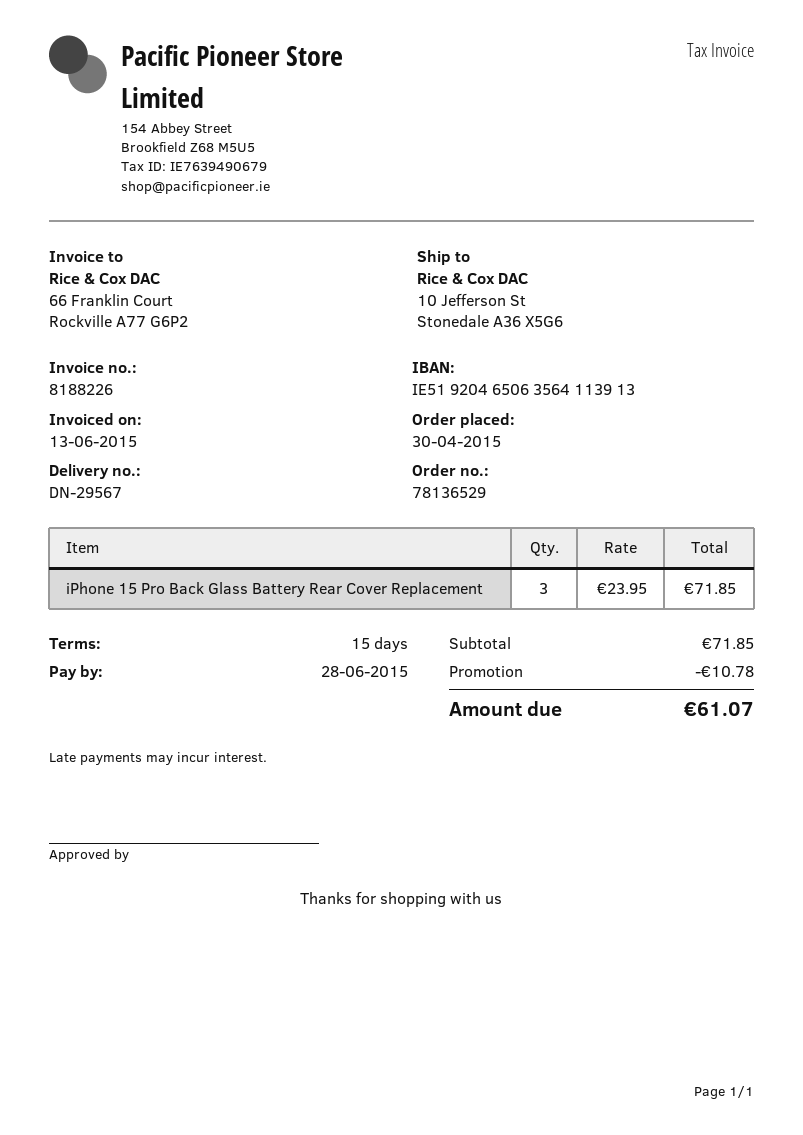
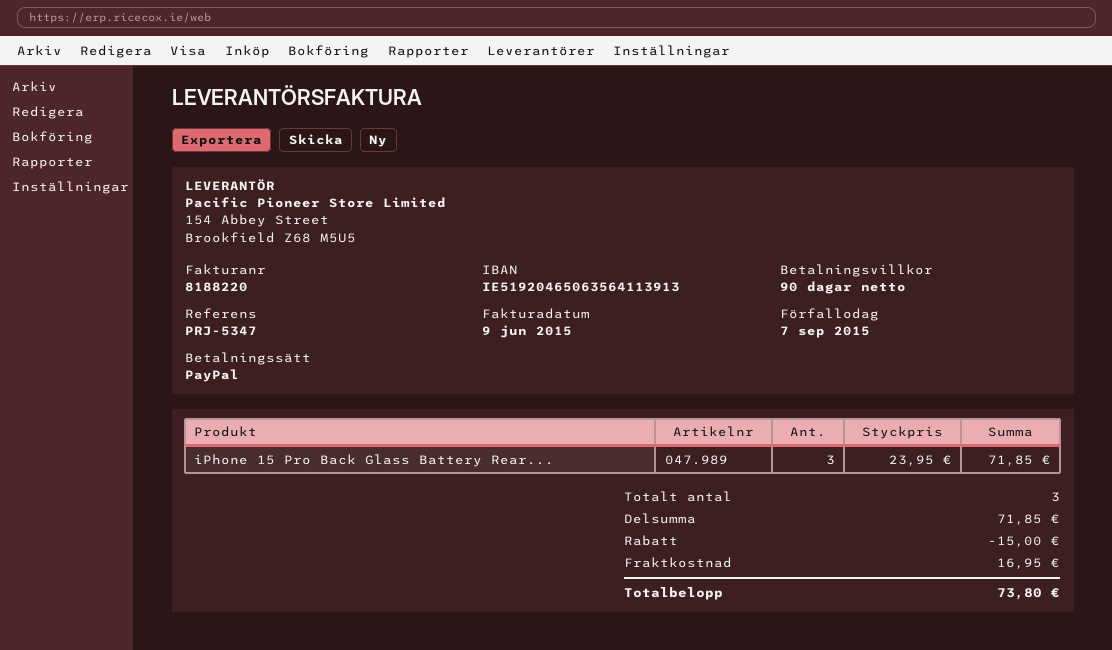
invoice number: 8188226 -> 8188220
invoice date: 2015-06-13 -> 2015-06-09
payment terms: 15 days -> 90 days
due date: 2015-06-28 -> 2015-09-07
discount: 10.78 -> 15.00
shipping: none -> 16.95
total: 61.07 -> 73.80

